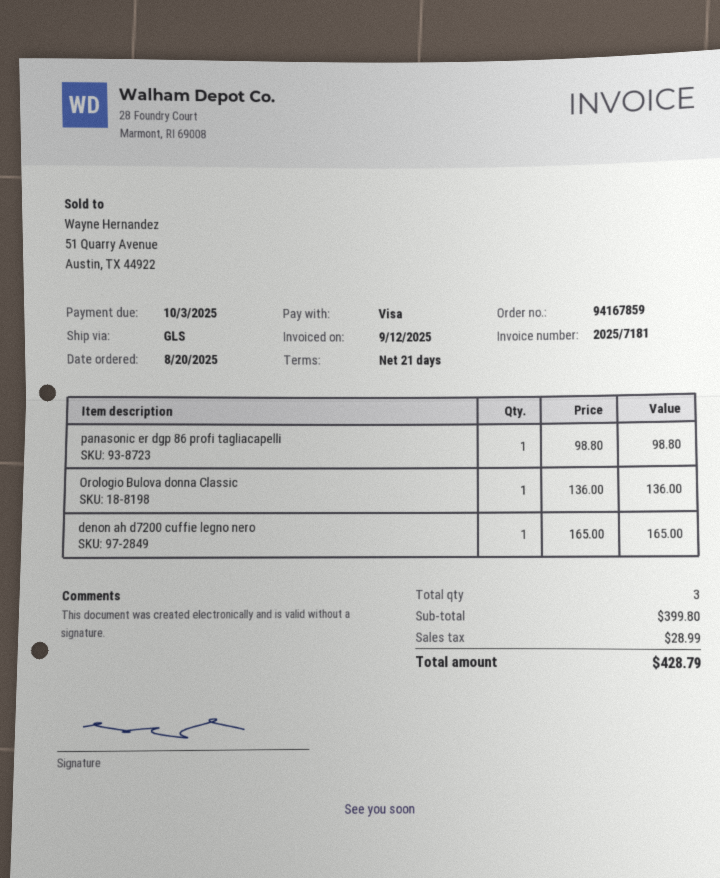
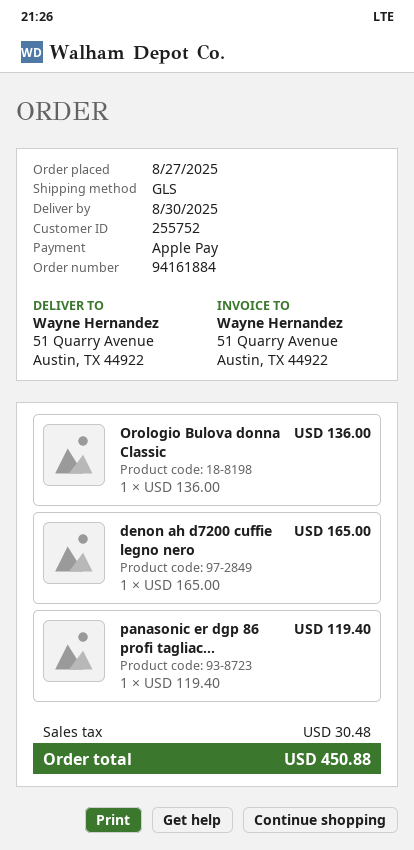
order number: 94167859 -> 94161884
order date: 2025-08-20 -> 2025-08-27
payment method: Visa -> Apple Pay
panasonic er dgp 86 profi tagliacapelli: 1 x 98.80 = 98.80 -> 1 x 119.40 = 119.40
tax: 28.99 -> 30.48
total: 428.79 -> 450.88

